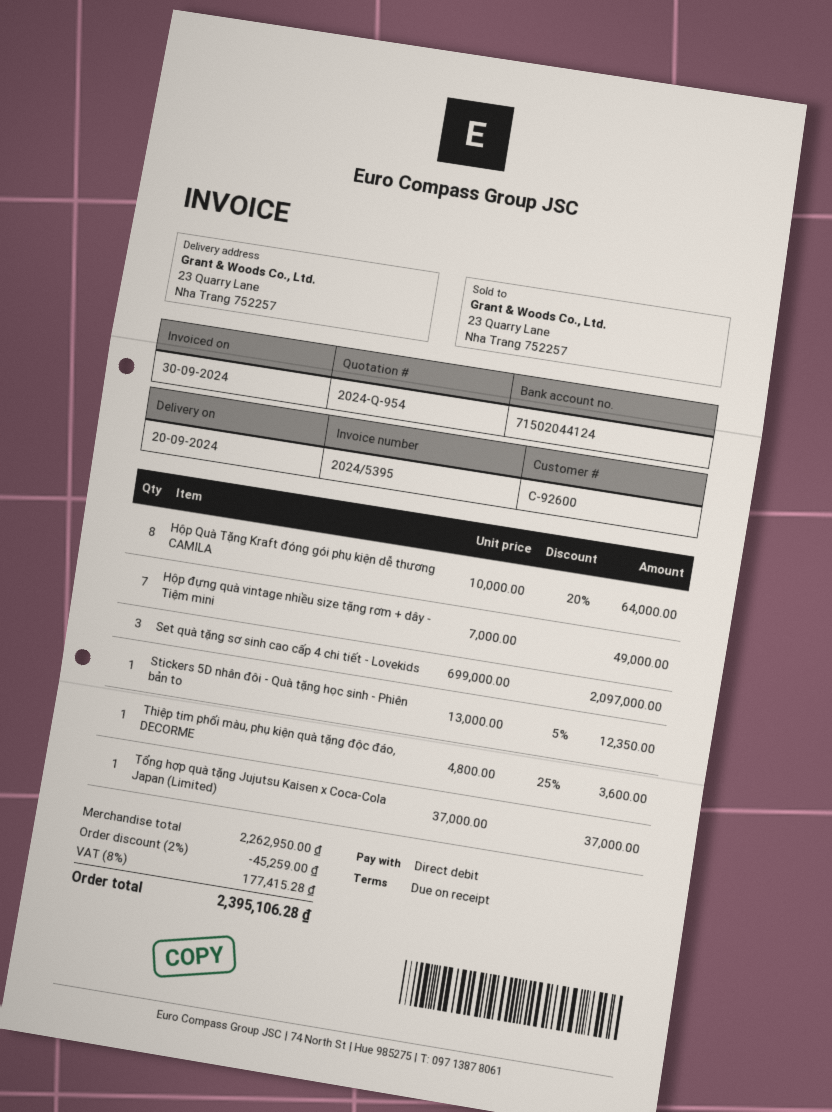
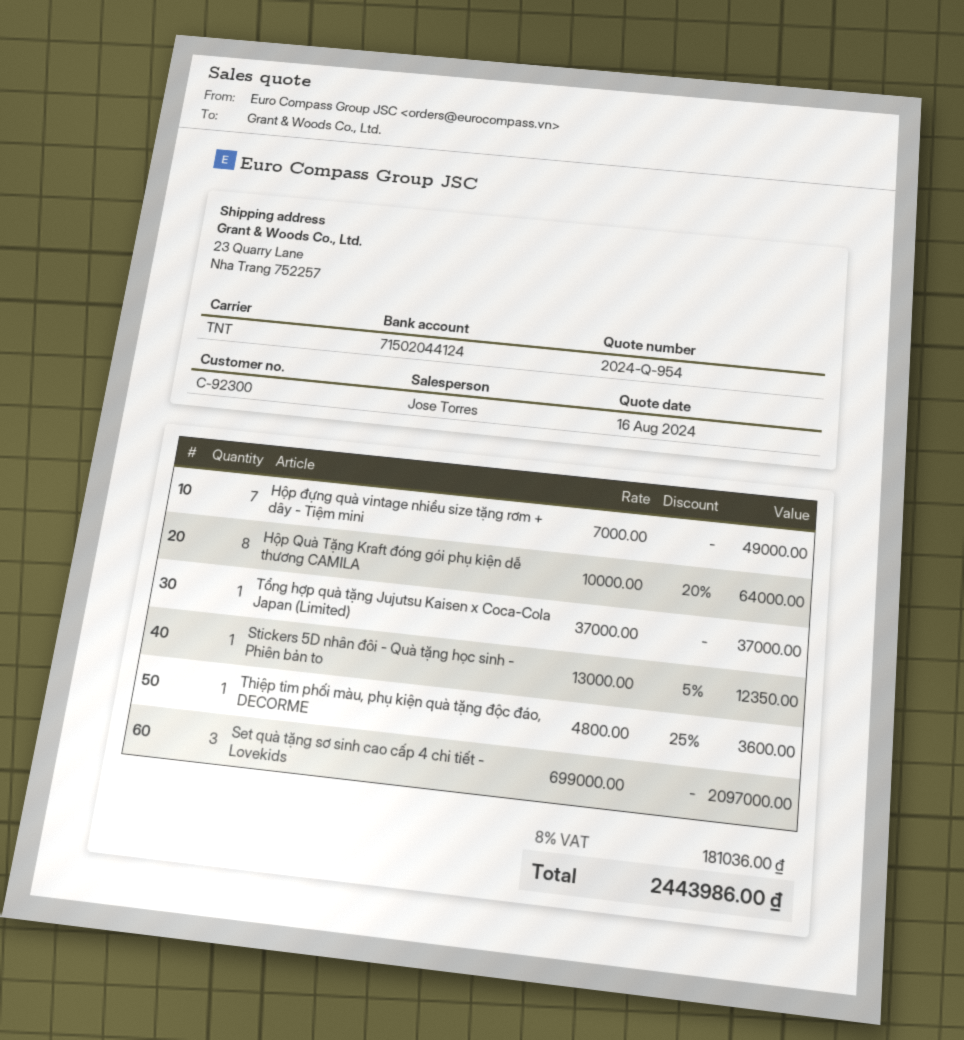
customer number: C-92600 -> C-92300
discount: 2% = 45259.00 -> none
tax: 8% = 177415.28 -> 8% = 181036.00
total: 2395106.28 -> 2443986.00

